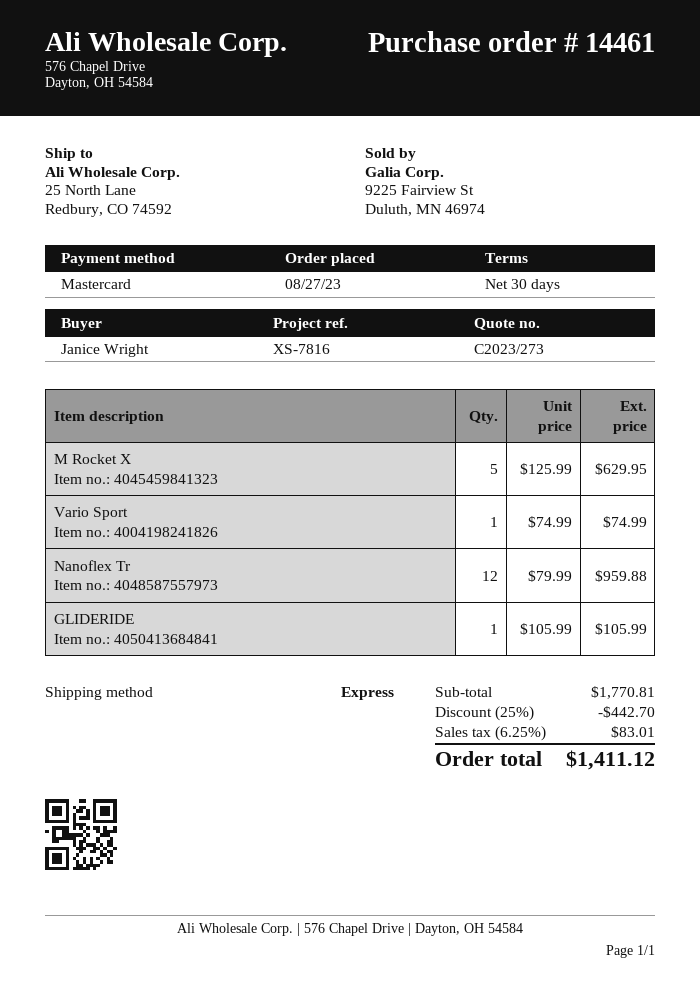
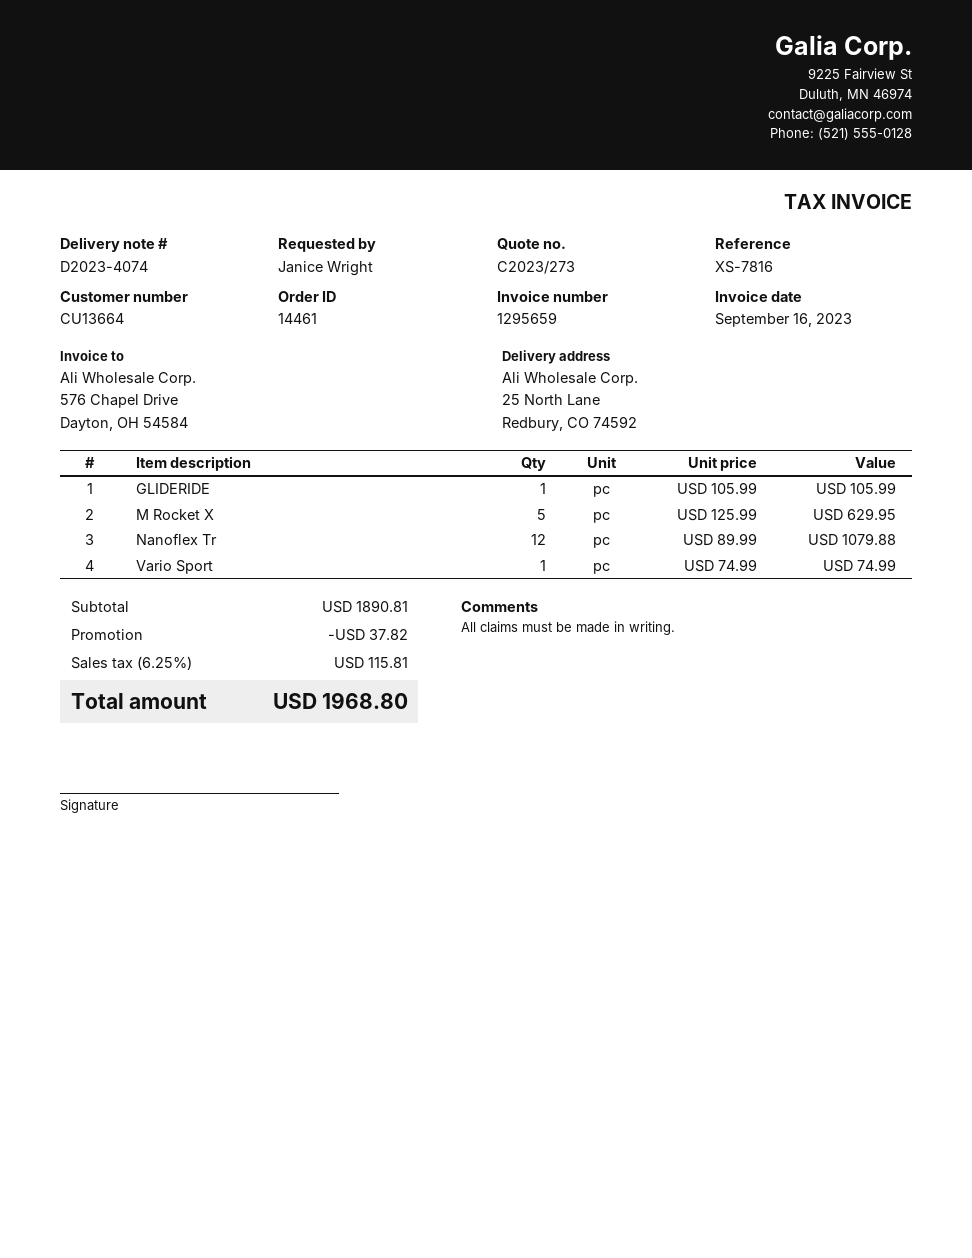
Nanoflex Tr: 12 x 79.99 = 959.88 -> 12 x 89.99 = 1079.88
subtotal: 1770.81 -> 1890.81
discount: 442.70 -> 37.82
tax: 6.25% = 83.01 -> 6.25% = 115.81
total: 1411.12 -> 1968.80

